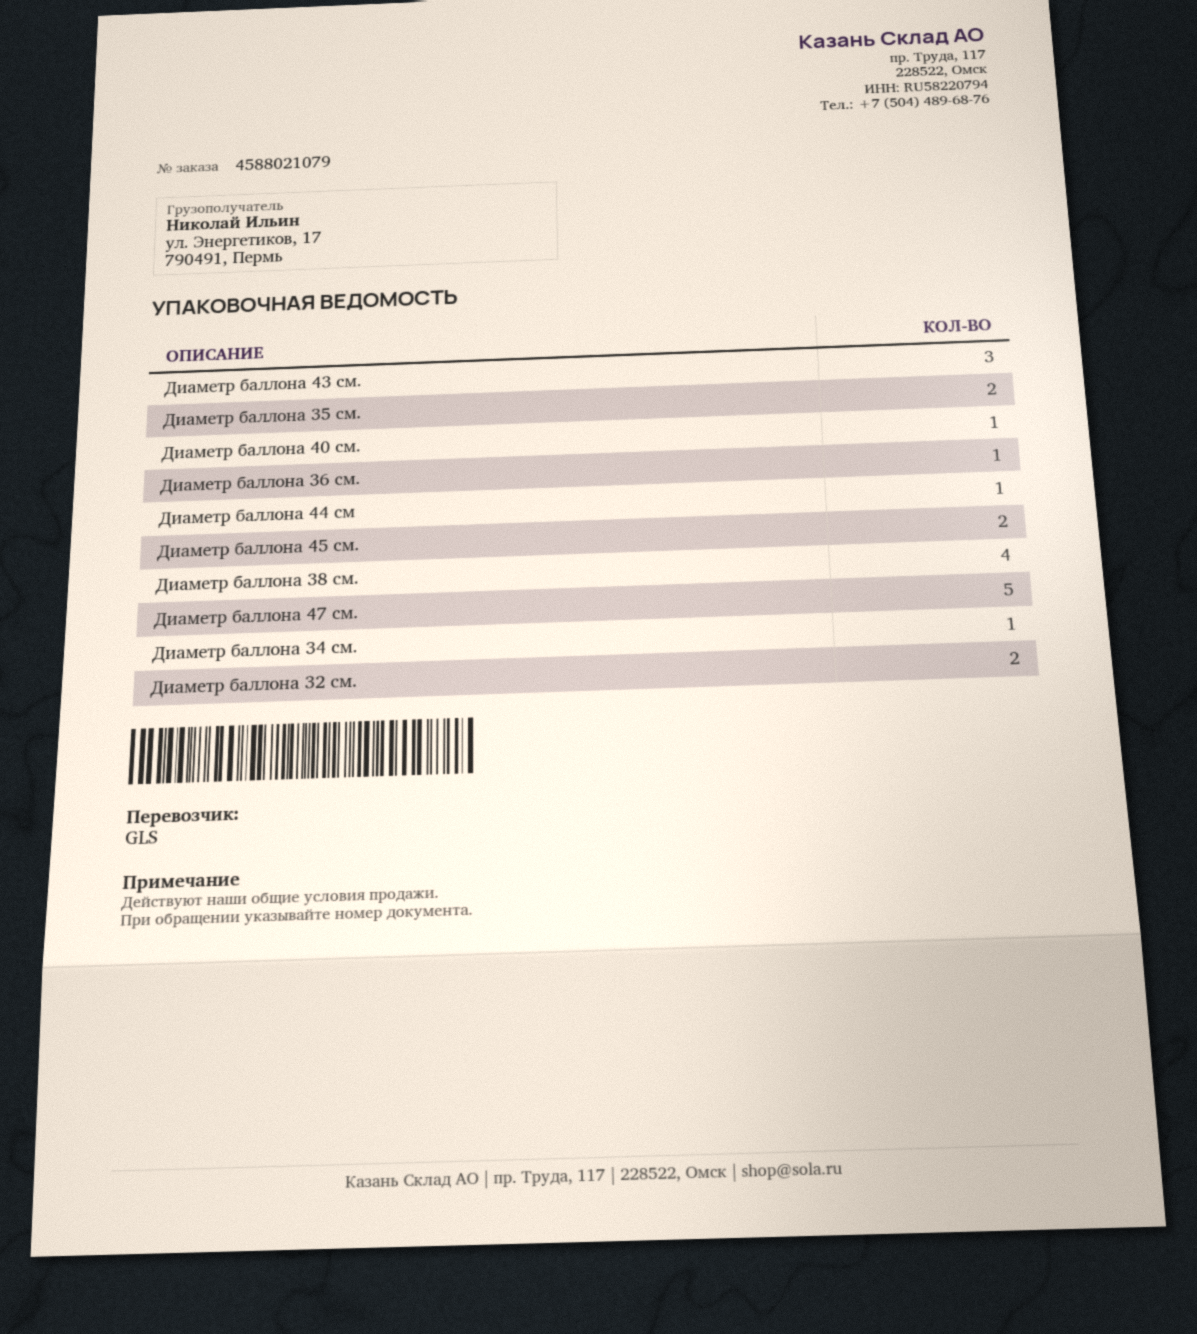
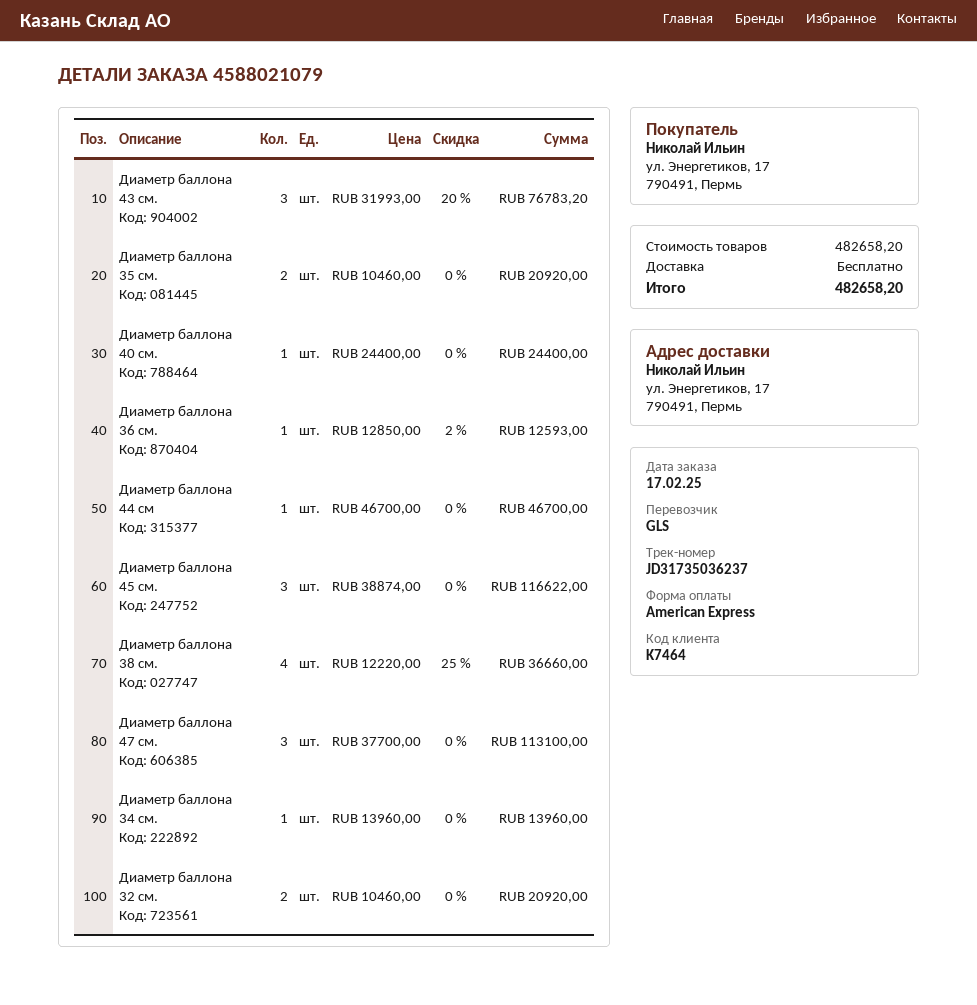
Диаметр баллона 45 см.: 2 -> 3
Диаметр баллона 47 см.: 5 -> 3

